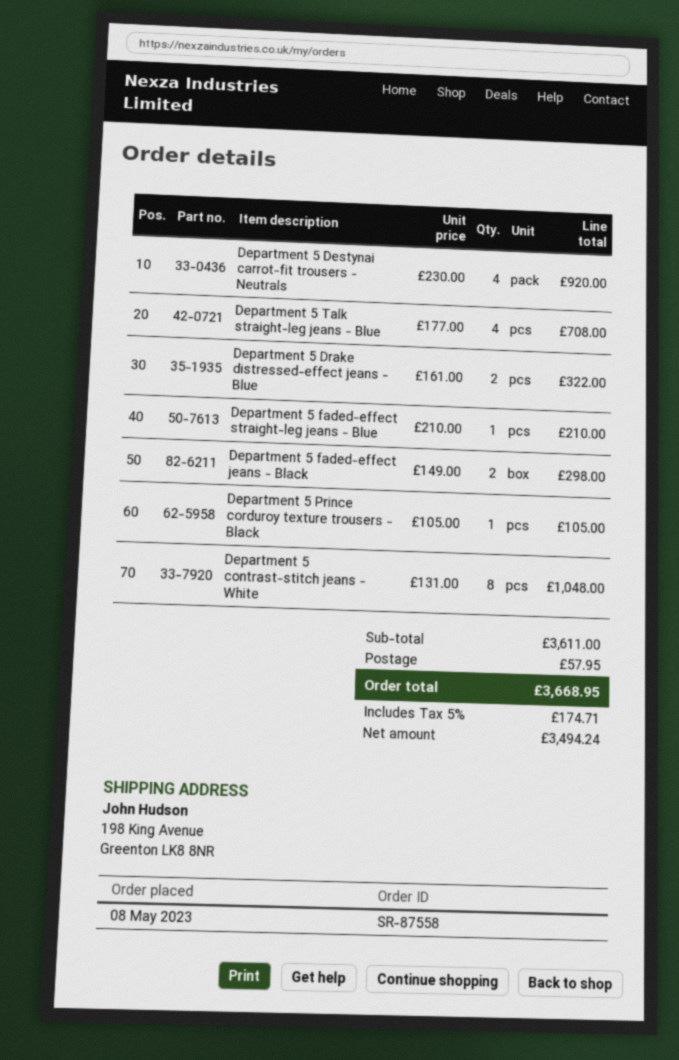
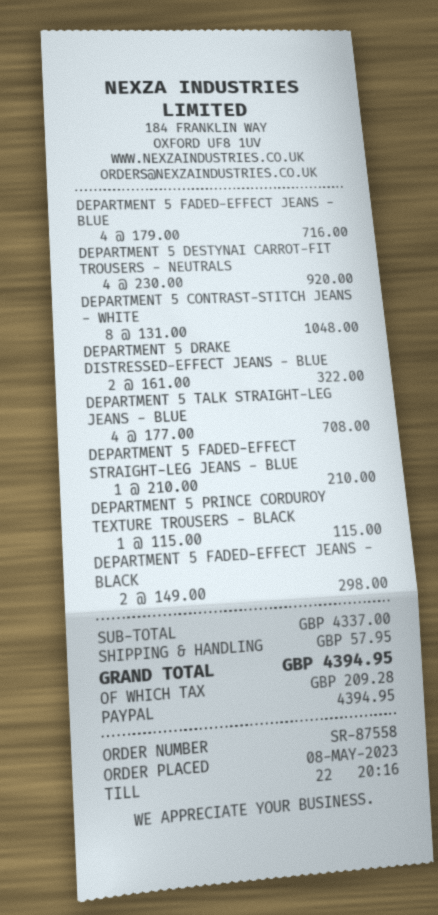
Department 5 Prince corduroy texture trousers - Black: 1 x 105.00 = 105.00 -> 1 x 115.00 = 115.00
DEPARTMENT 5 FADED-EFFECT JEANS - BLUE: none -> 4 x 179.00 = 716.00
subtotal: 3611.00 -> 4337.00
tax: 174.71 -> 209.28
total: 3668.95 -> 4394.95

